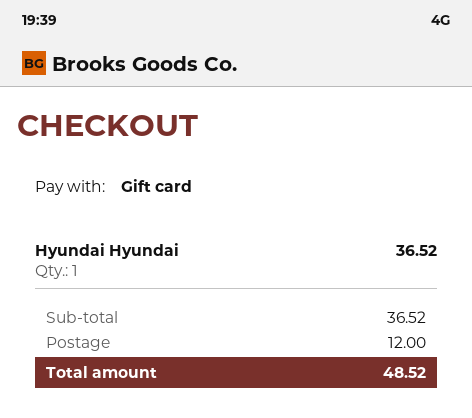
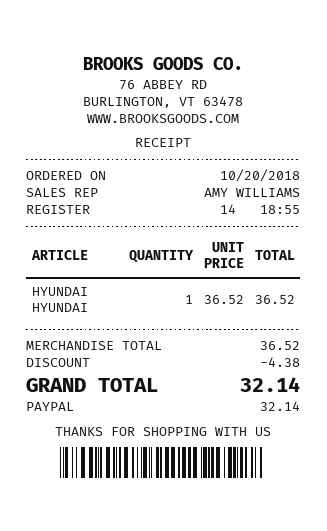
payment method: gift card -> PayPal
discount: none -> 4.38
shipping: 12.00 -> none
total: 48.52 -> 32.14

